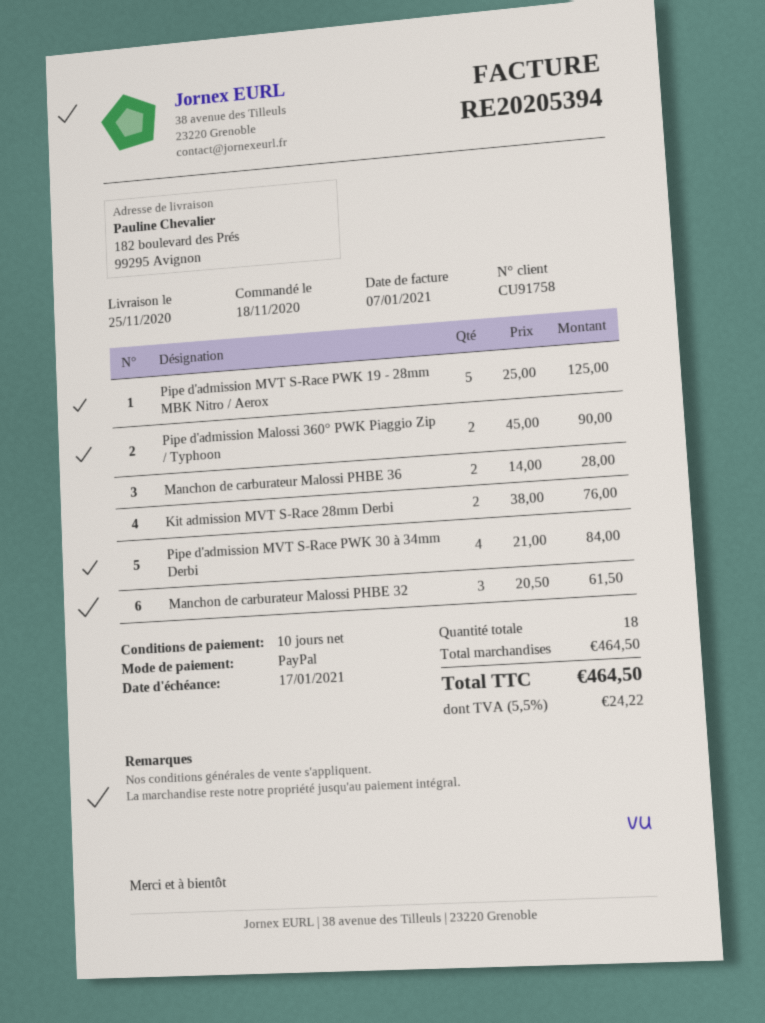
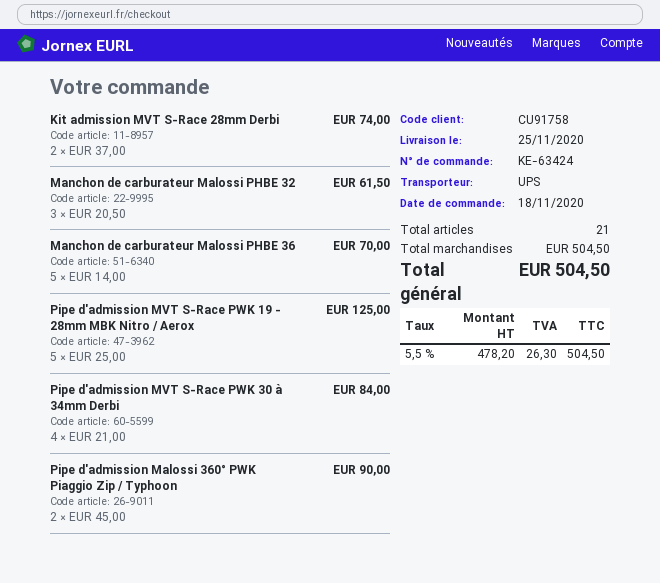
Manchon de carburateur Malossi PHBE 36: 2 x 14.00 = 28.00 -> 5 x 14.00 = 70.00
Kit admission MVT S-Race 28mm Derbi: 2 x 38.00 = 76.00 -> 2 x 37.00 = 74.00
total quantity: 18 -> 21
subtotal: 464.50 -> 504.50
tax: 5.5% = 24.22 -> 5.5% = 26.30
total: 464.50 -> 504.50

